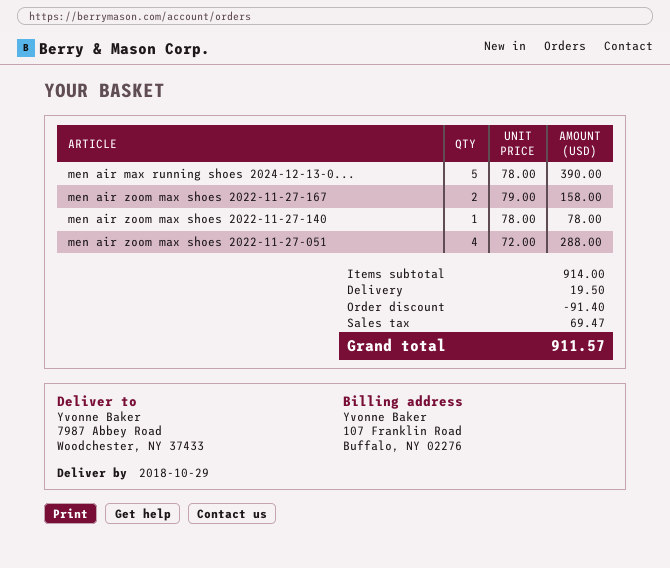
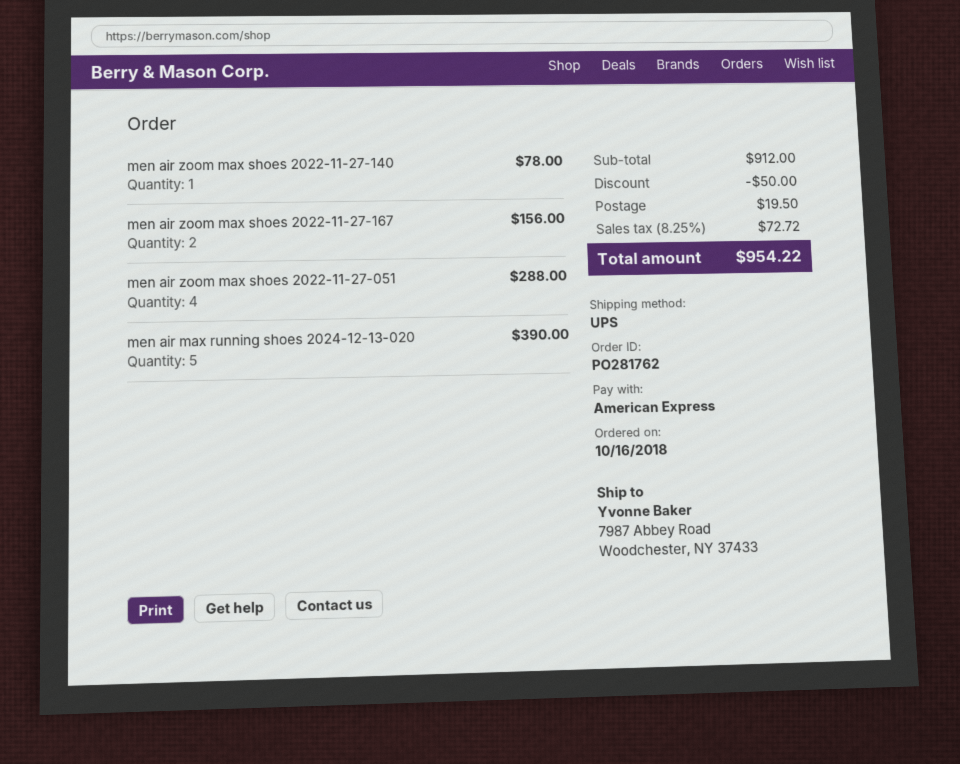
men air zoom max shoes 2022-11-27-167: 2 for 158.00 -> 2 for 156.00
subtotal: 914.00 -> 912.00
discount: 91.40 -> 50.00
tax: 69.47 -> 72.72
total: 911.57 -> 954.22

